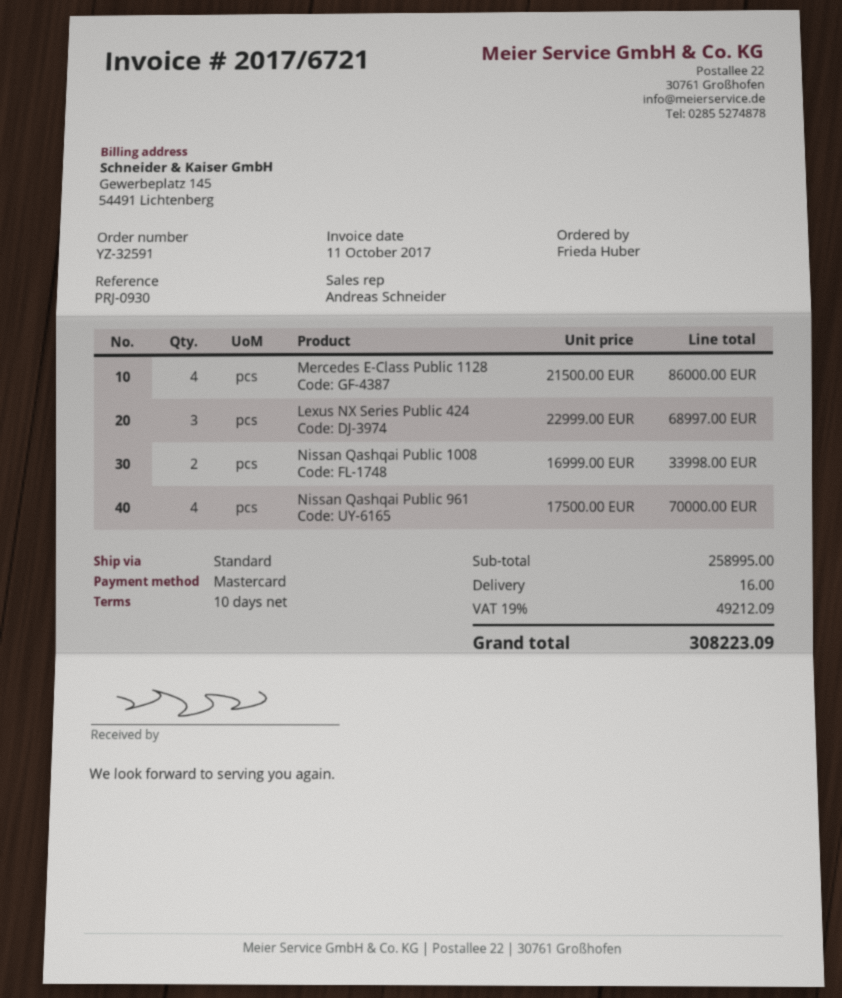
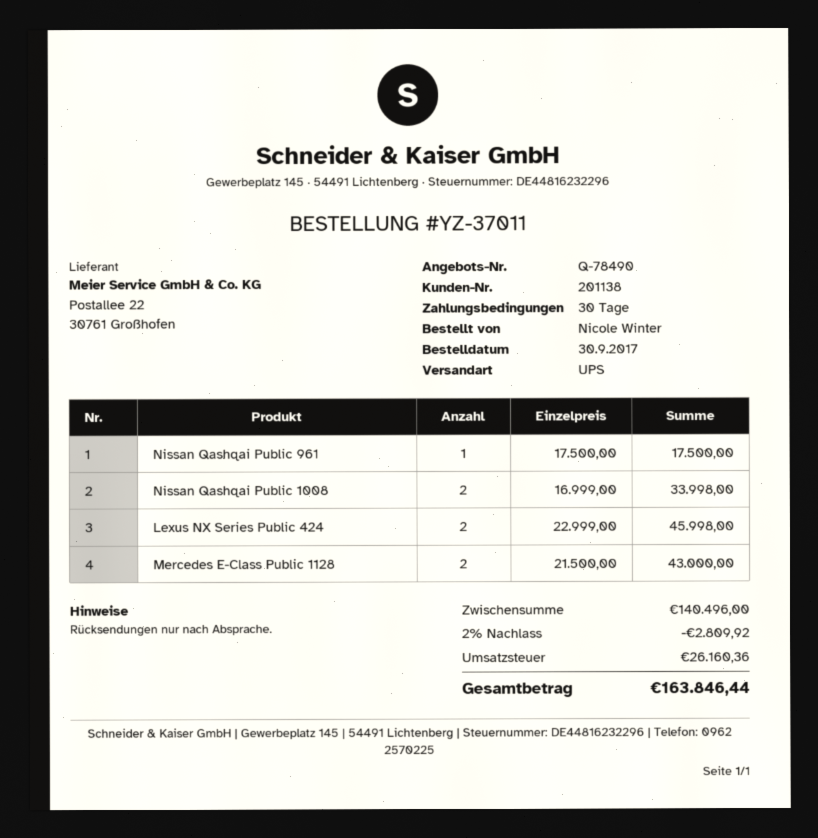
order number: YZ-32591 -> YZ-37011
payment terms: 10 days -> 30 days
ordered by: Frieda Huber -> Nicole Winter
shipping method: standard -> UPS
Mercedes E-Class Public 1128: 4 x 21500.00 = 86000.00 -> 2 x 21500.00 = 43000.00
Lexus NX Series Public 424: 3 x 22999.00 = 68997.00 -> 2 x 22999.00 = 45998.00
Nissan Qashqai Public 961: 4 x 17500.00 = 70000.00 -> 1 x 17500.00 = 17500.00
subtotal: 258995.00 -> 140496.00
discount: none -> 2% = 2809.92
shipping: 16.00 -> none
tax: 49212.09 -> 26160.36
total: 308223.09 -> 163846.44

